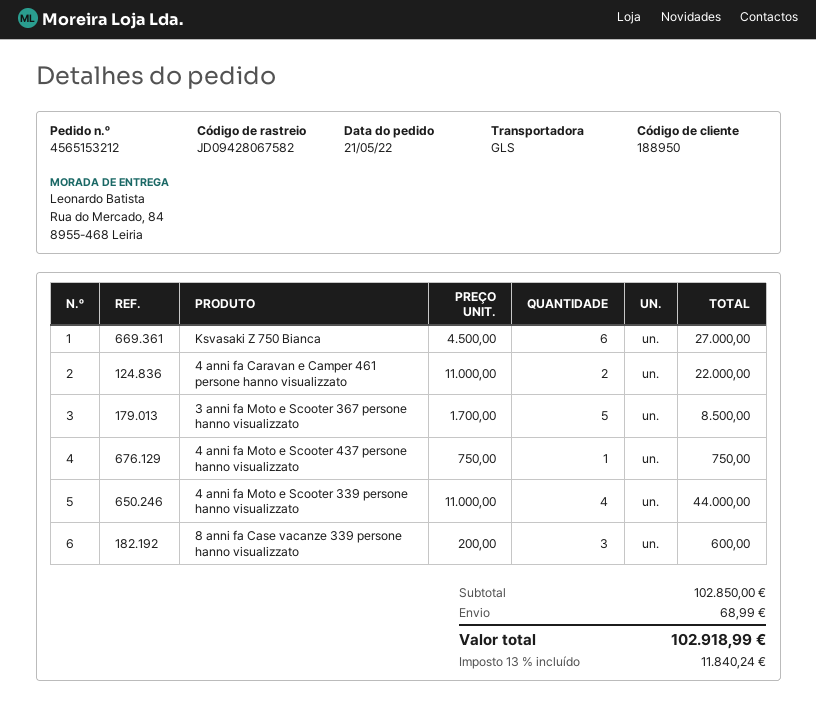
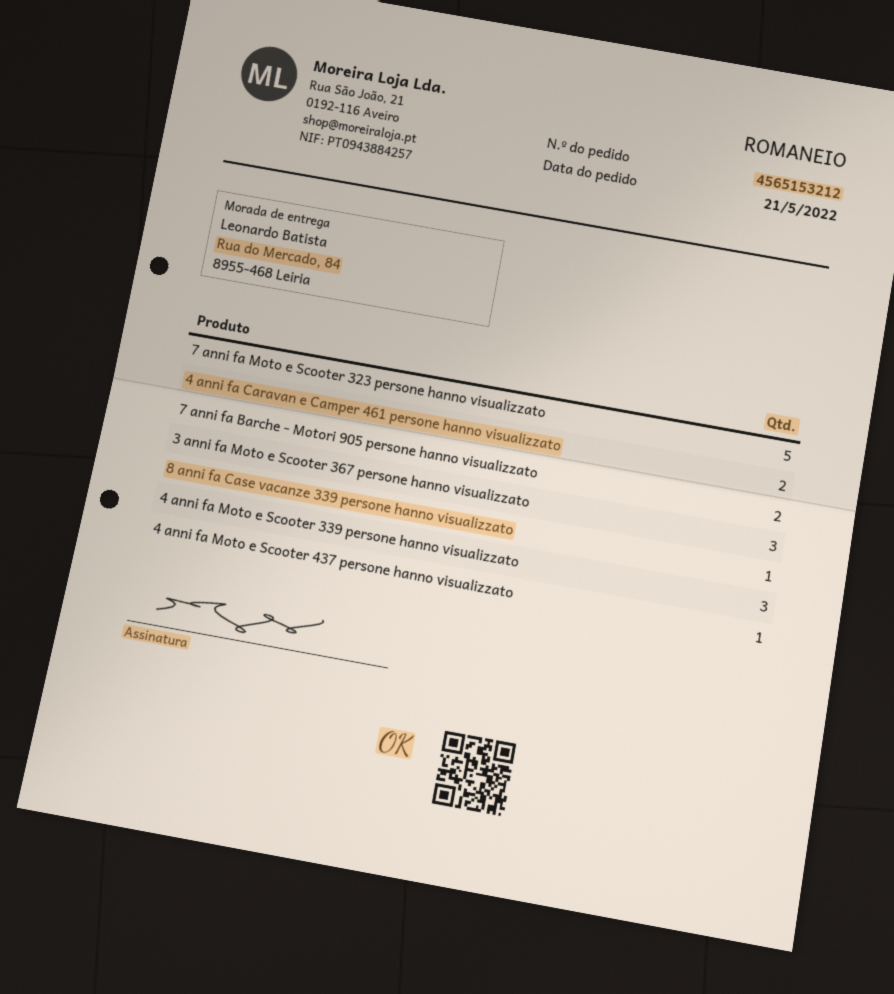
Ksvasaki Z 750 Bianca: 6 -> none
3 anni fa Moto e Scooter 367 persone hanno visualizzato: 5 -> 3
4 anni fa Moto e Scooter 339 persone hanno visualizzato: 4 -> 3
8 anni fa Case vacanze 339 persone hanno visualizzato: 3 -> 1
7 anni fa Moto e Scooter 323 persone hanno visualizzato: none -> 5
7 anni fa Barche - Motori 905 persone hanno visualizzato: none -> 2

